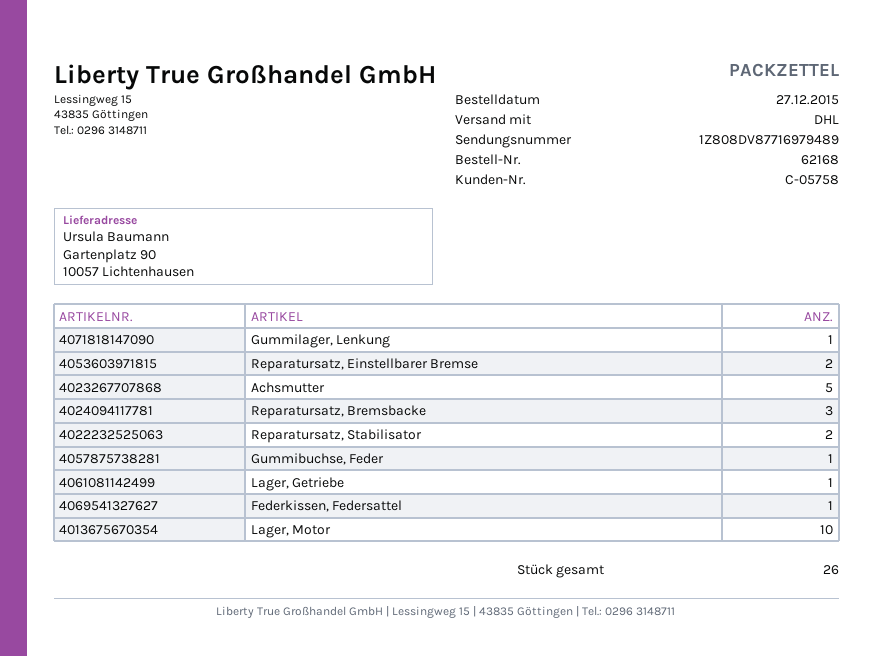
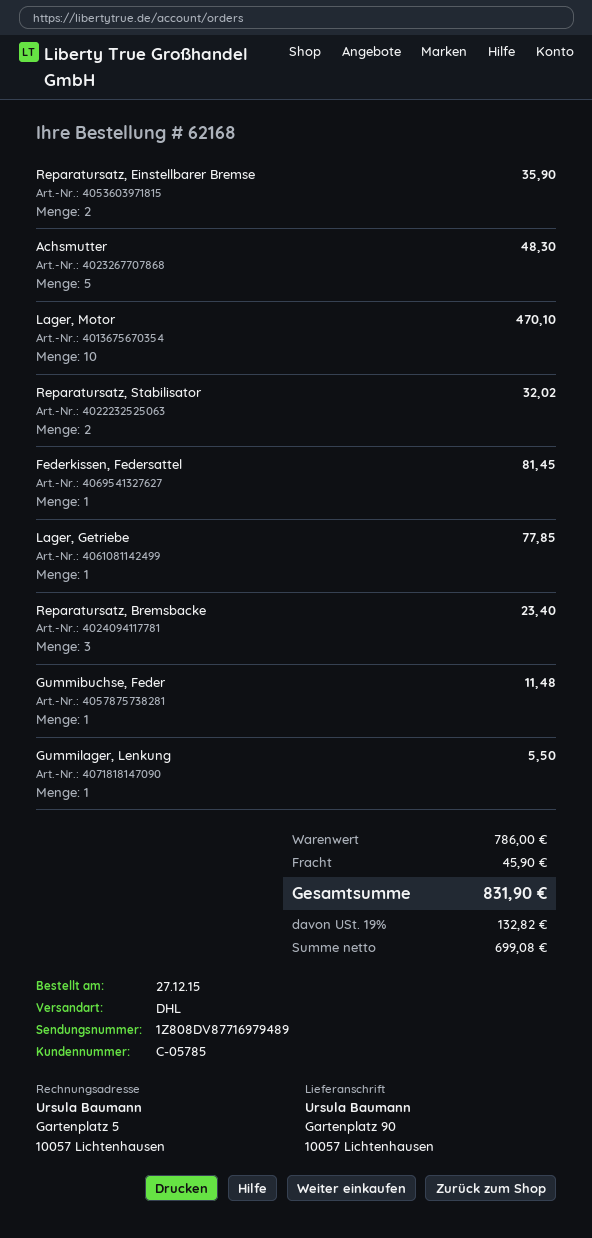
customer number: C-05758 -> C-05785

